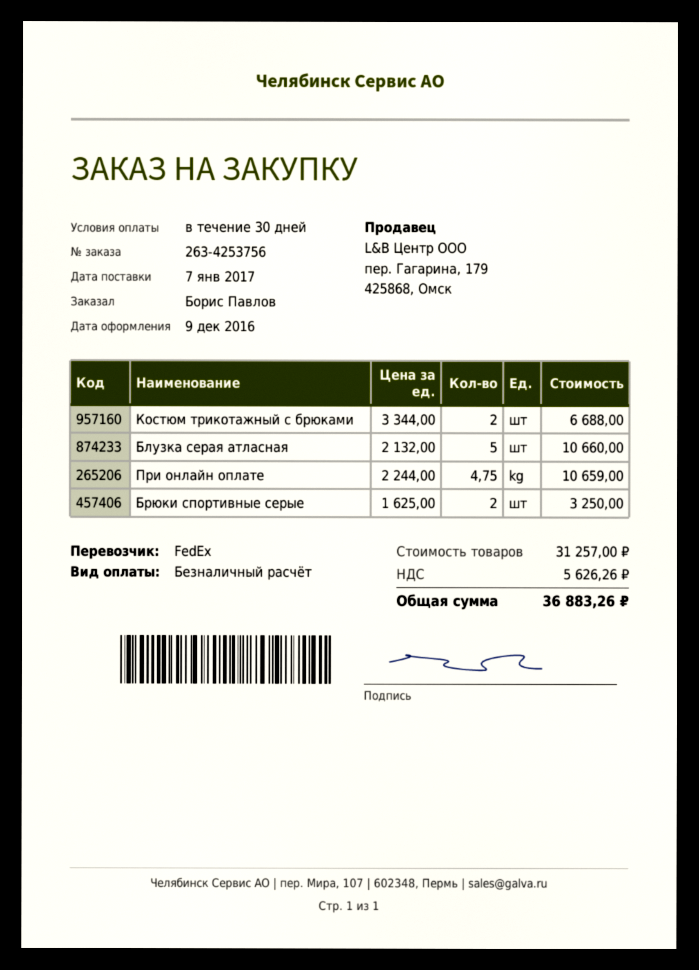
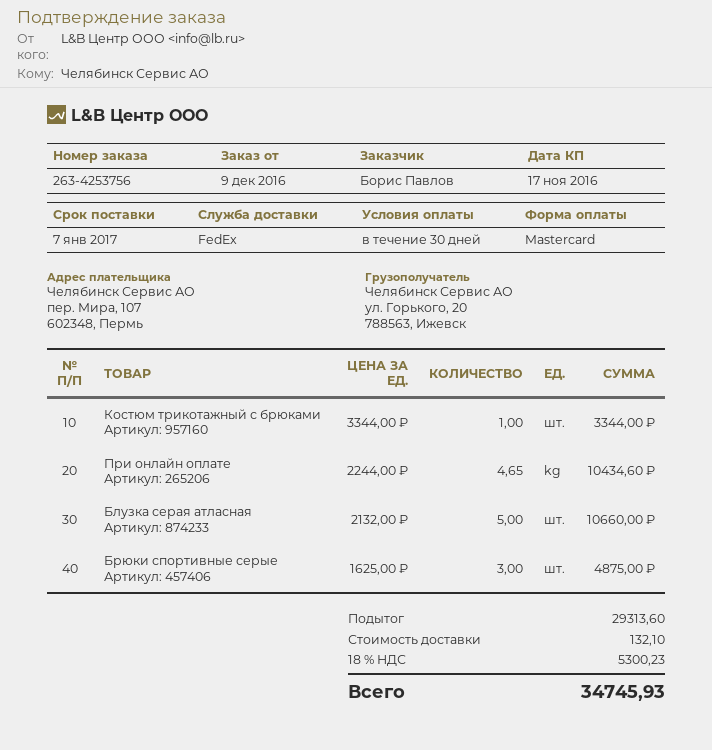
payment method: bank transfer -> Mastercard
Костюм трикотажный с брюками: 2 x 3344.00 = 6688.00 -> 1 x 3344.00 = 3344.00
При онлайн оплате: 4.75 x 2244.00 = 10659.00 -> 4.65 x 2244.00 = 10434.60
Брюки спортивные серые: 2 x 1625.00 = 3250.00 -> 3 x 1625.00 = 4875.00
subtotal: 31257.00 -> 29313.60
shipping: none -> 132.10
tax: 5626.26 -> 5300.23
total: 36883.26 -> 34745.93

